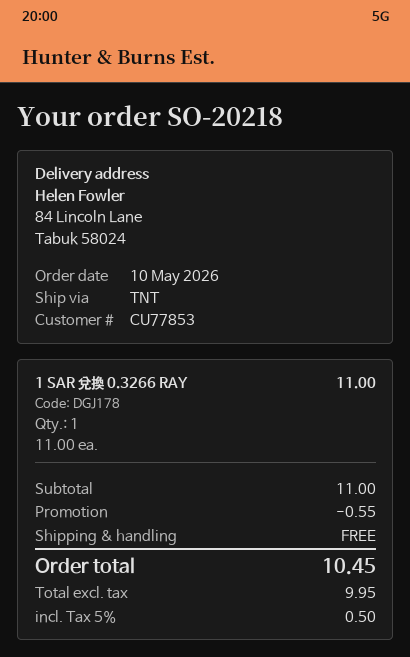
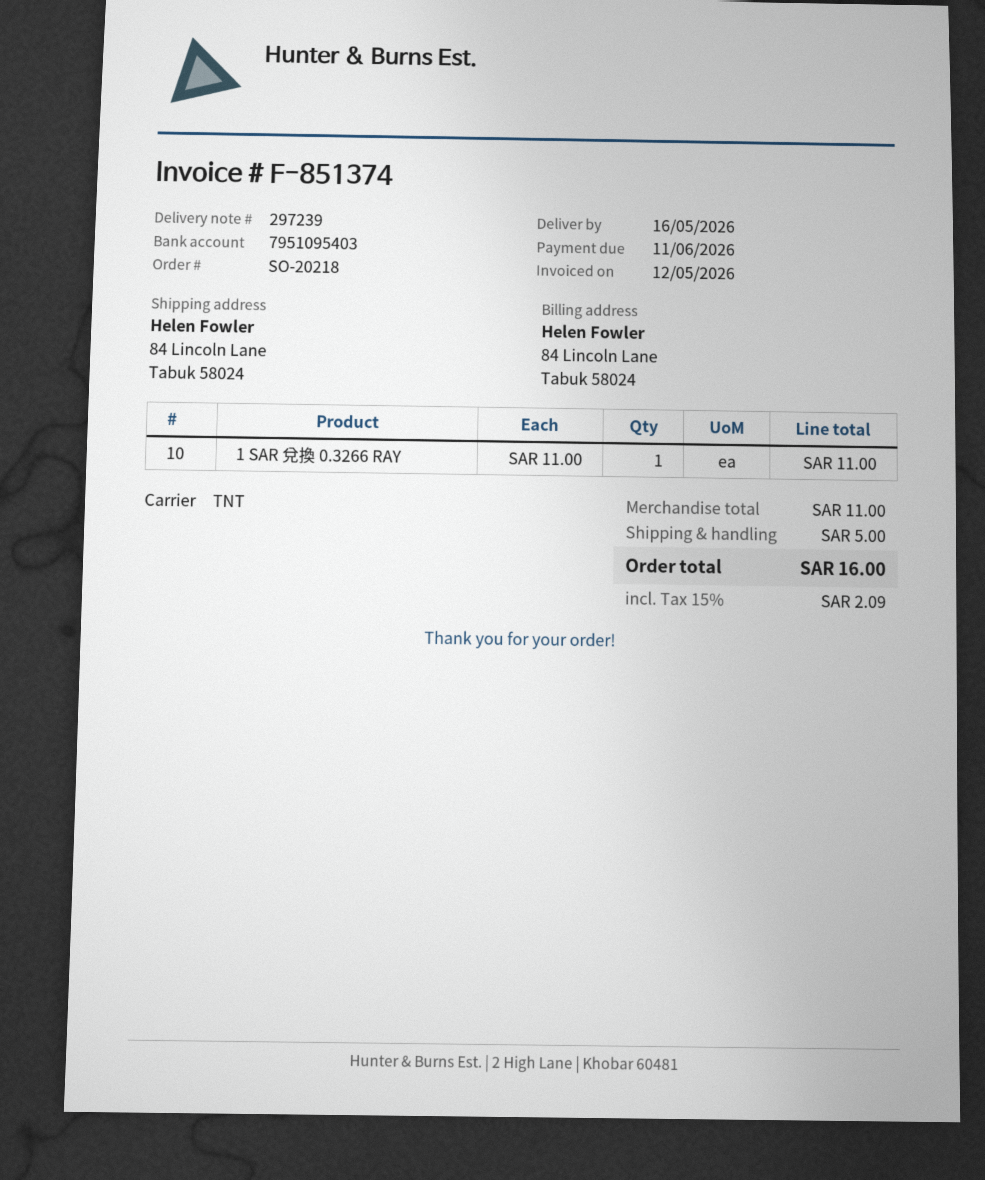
discount: 0.55 -> none
shipping: 0.00 -> 5.00
tax: 5% = 0.50 -> 15% = 2.09
total: 10.45 -> 16.00

